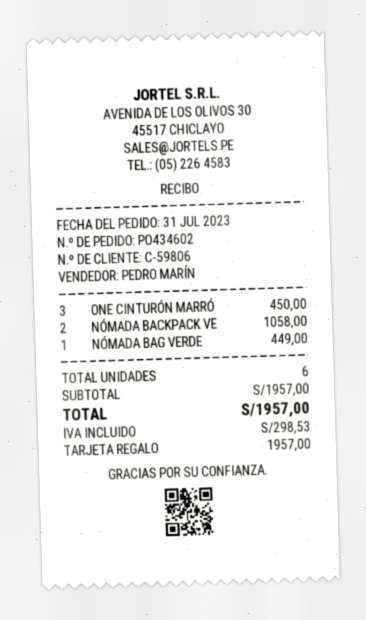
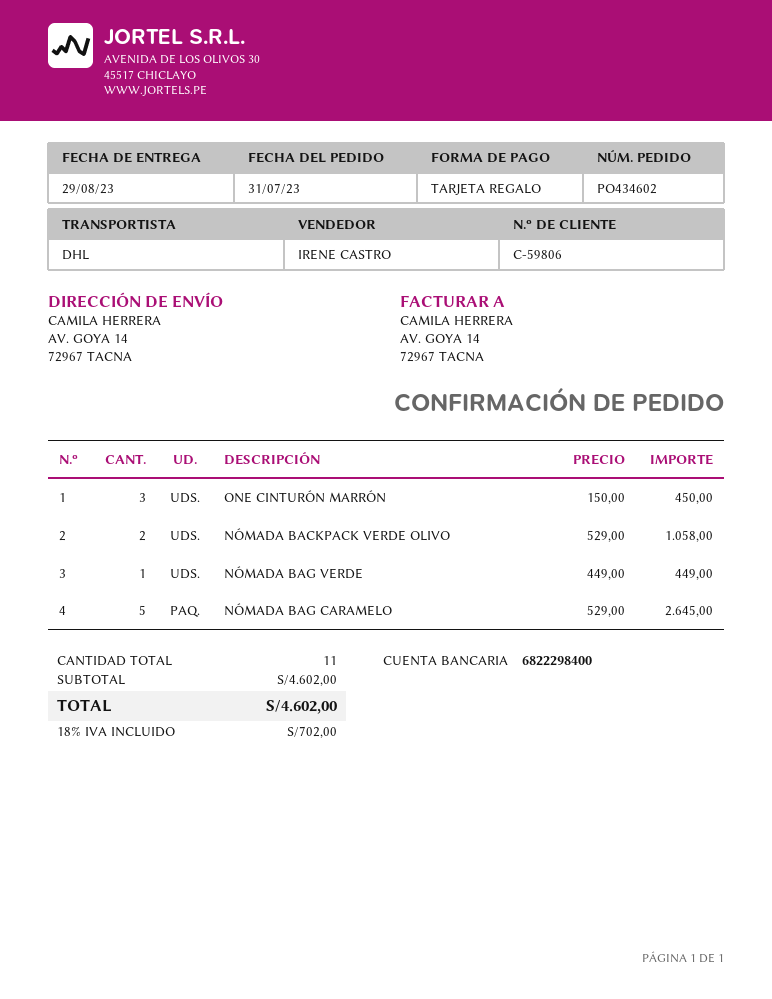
sales rep: PEDRO MARÍN -> IRENE CASTRO
NÓMADA BAG CARAMELO: none -> 5 for 2645.00
total quantity: 6 -> 11
subtotal: 1957.00 -> 4602.00
tax: 298.53 -> 702.00
total: 1957.00 -> 4602.00

